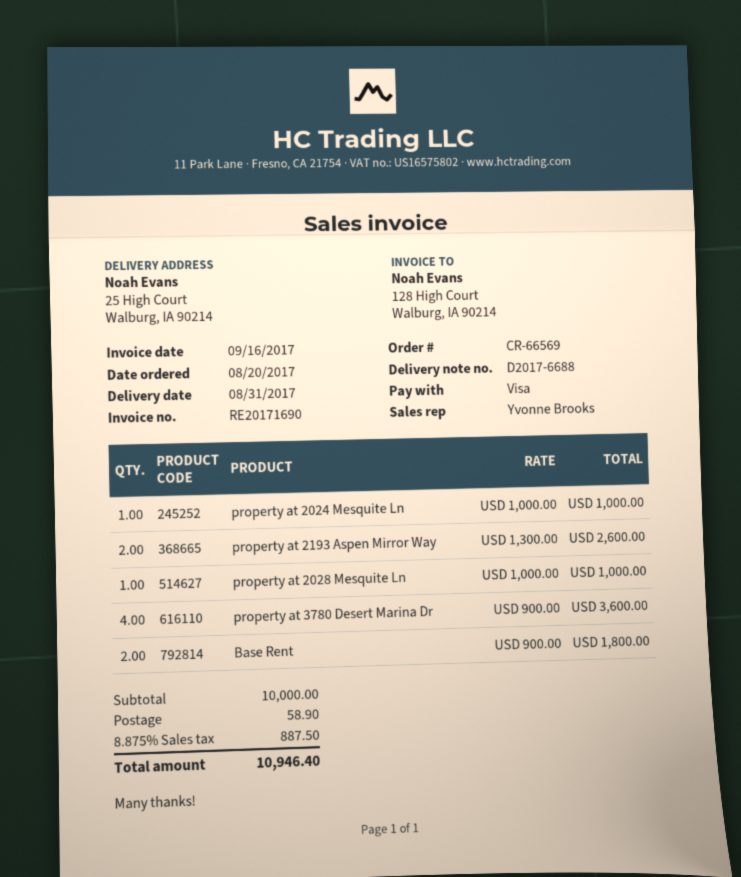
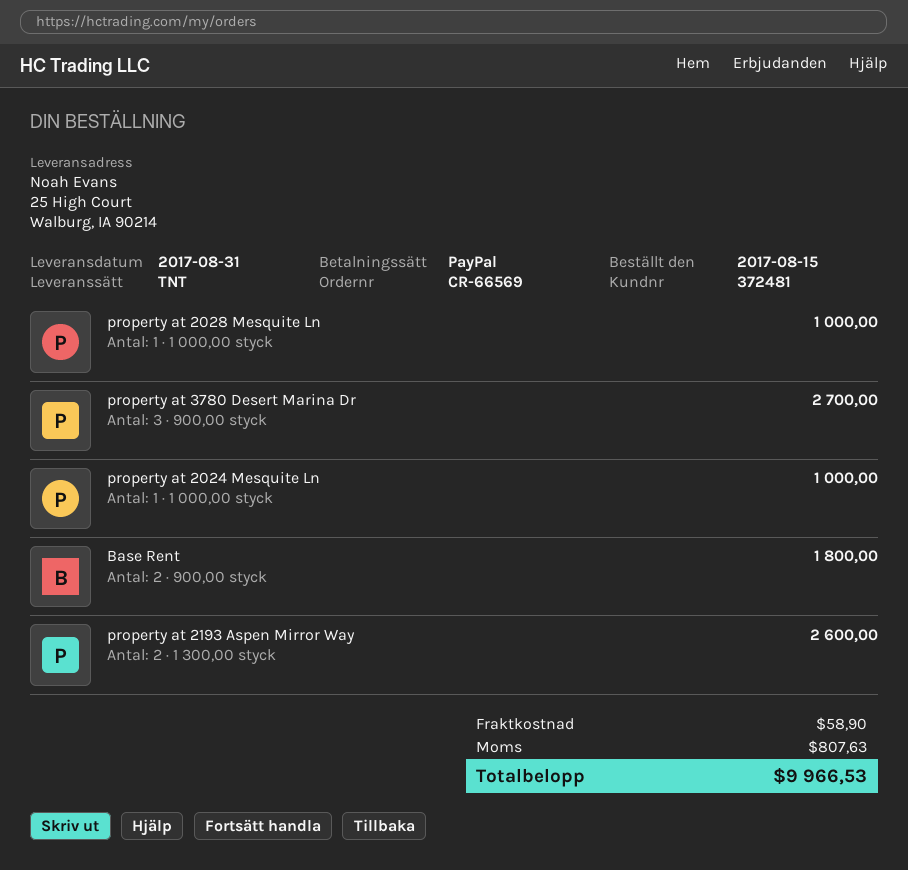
order date: 2017-08-20 -> 2017-08-15
payment method: Visa -> PayPal
property at 3780 Desert Marina Dr: 4 x 900.00 = 3600.00 -> 3 x 900.00 = 2700.00
tax: 887.50 -> 807.63
total: 10946.40 -> 9966.53

